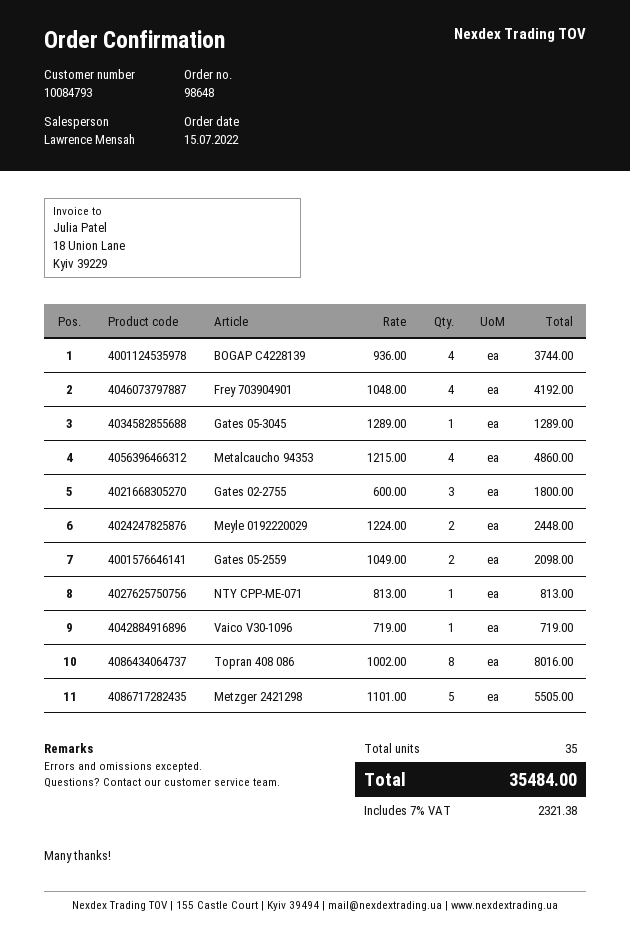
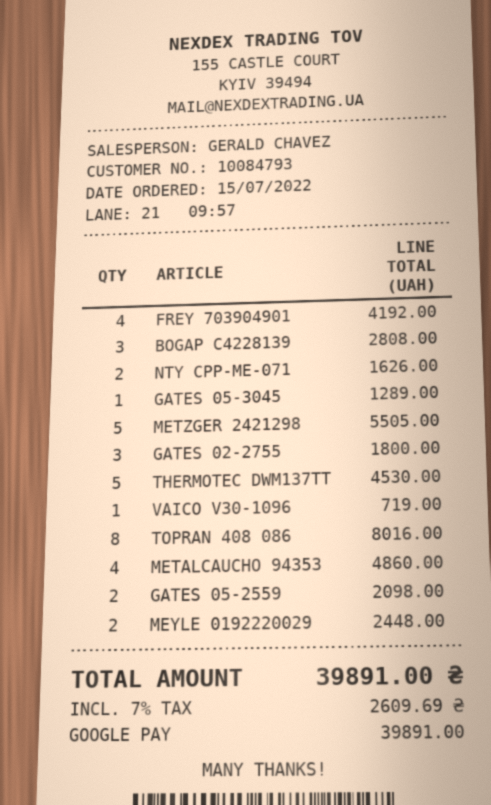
sales rep: Lawrence Mensah -> GERALD CHAVEZ
BOGAP C4228139: 4 for 3744.00 -> 3 for 2808.00
NTY CPP-ME-071: 1 for 813.00 -> 2 for 1626.00
THERMOTEC DWM137TT: none -> 5 for 4530.00
tax: 7% = 2321.38 -> 7% = 2609.69
total: 35484.00 -> 39891.00

